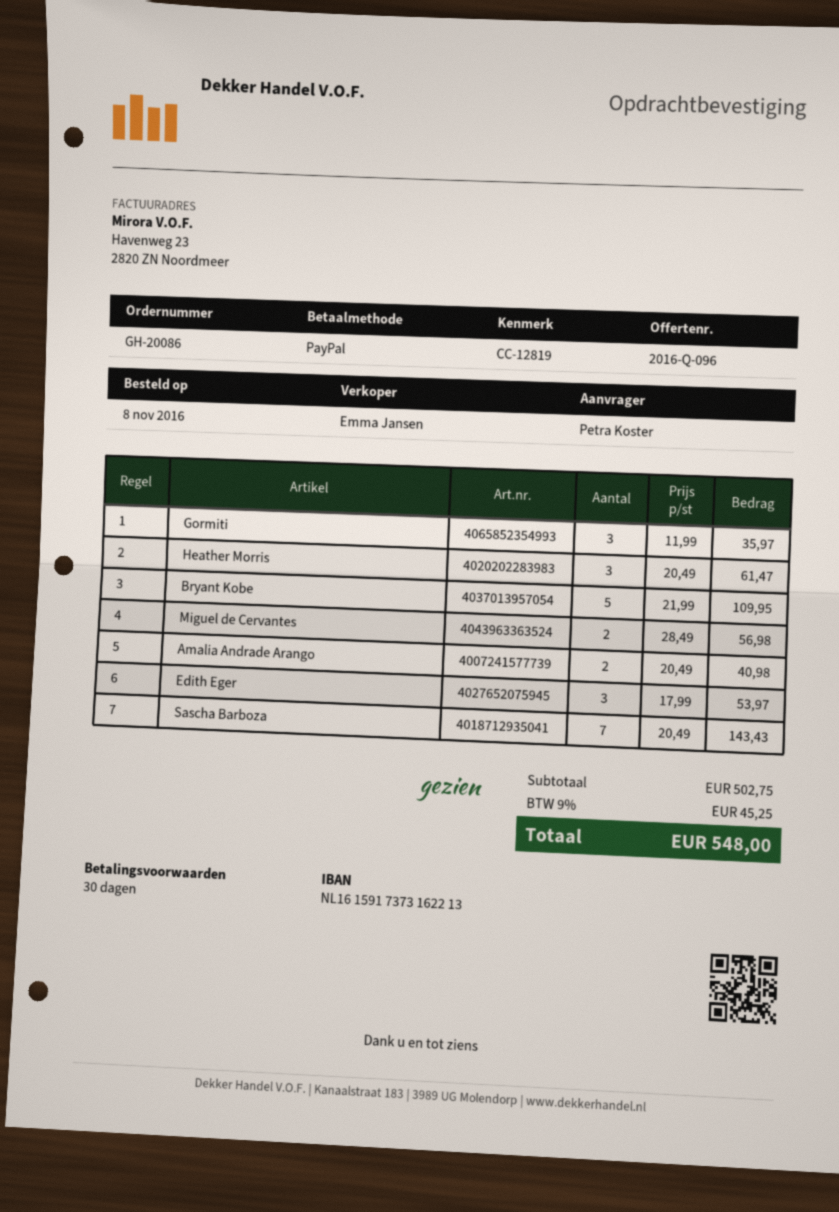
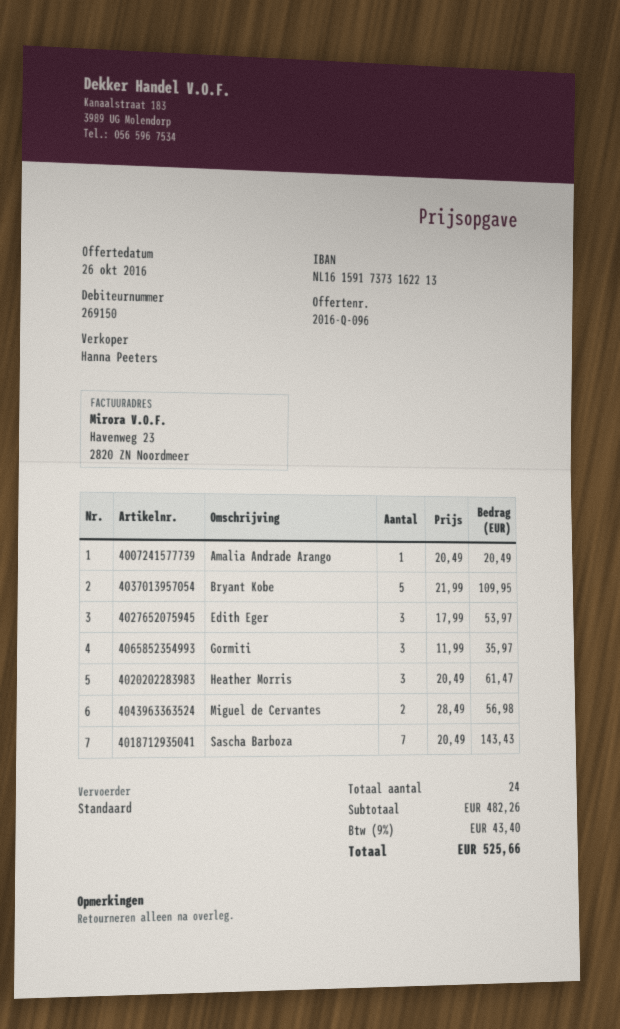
sales rep: Emma Jansen -> Hanna Peeters
Amalia Andrade Arango: 2 x 20.49 = 40.98 -> 1 x 20.49 = 20.49
subtotal: 502.75 -> 482.26
tax: 9% = 45.25 -> 9% = 43.40
total: 548.00 -> 525.66

